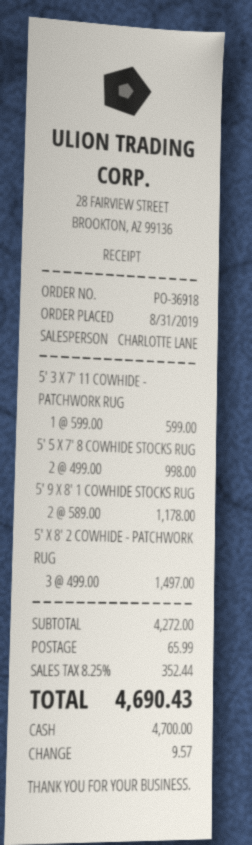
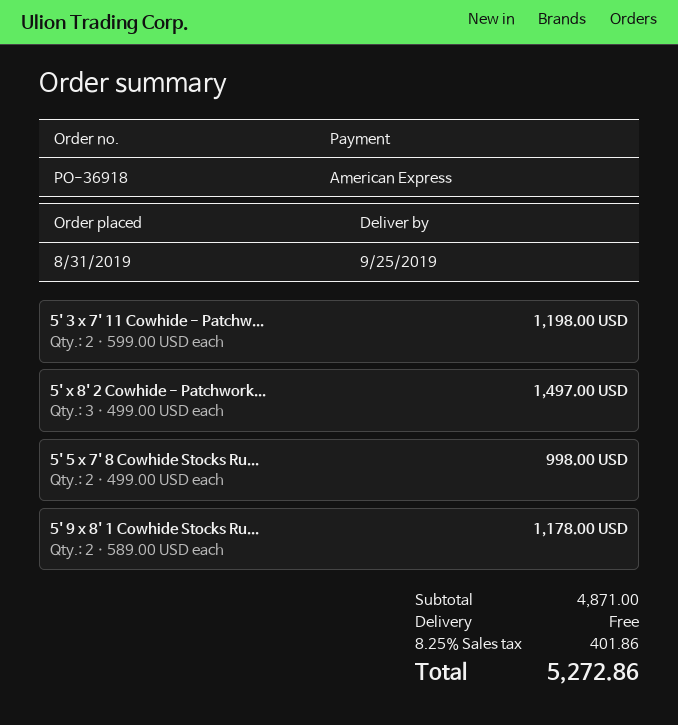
payment method: cash -> American Express
5' 3 X 7' 11 COWHIDE - PATCHWORK RUG: 1 x 599.00 = 599.00 -> 2 x 599.00 = 1198.00
subtotal: 4272.00 -> 4871.00
shipping: 65.99 -> 0.00
tax: 8.25% = 352.44 -> 8.25% = 401.86
total: 4690.43 -> 5272.86

